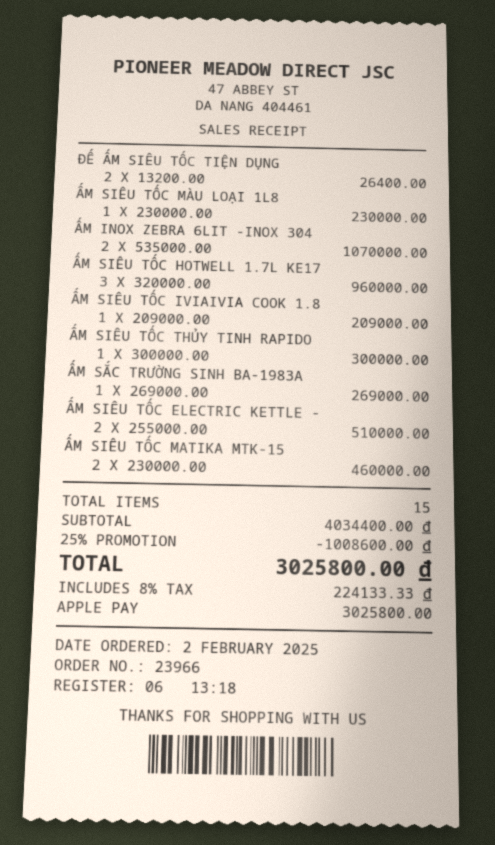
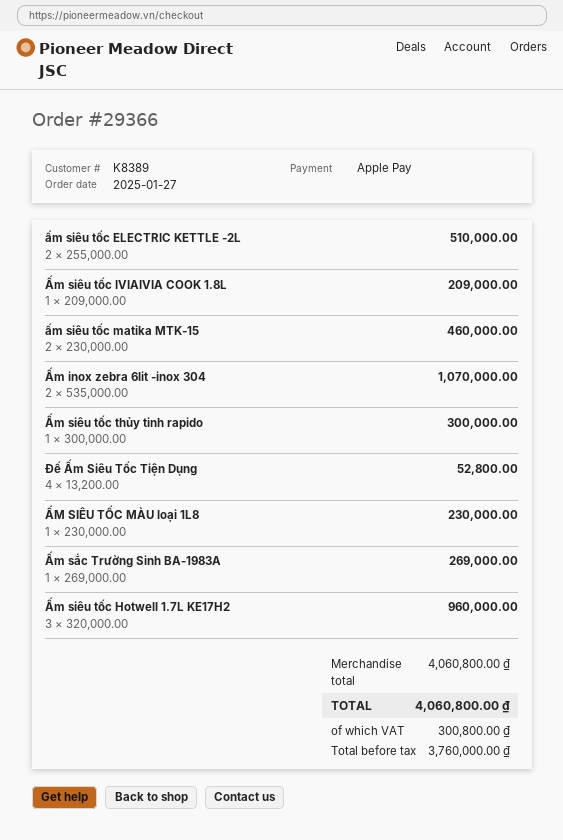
order number: 23966 -> 29366
order date: 2025-02-02 -> 2025-01-27
ĐẾ ẤM SIÊU TỐC TIỆN DỤNG: 2 x 13200.00 = 26400.00 -> 4 x 13200.00 = 52800.00
subtotal: 4034400.00 -> 4060800.00
discount: 25% = 1008600.00 -> none
tax: 224133.33 -> 300800.00
total: 3025800.00 -> 4060800.00

